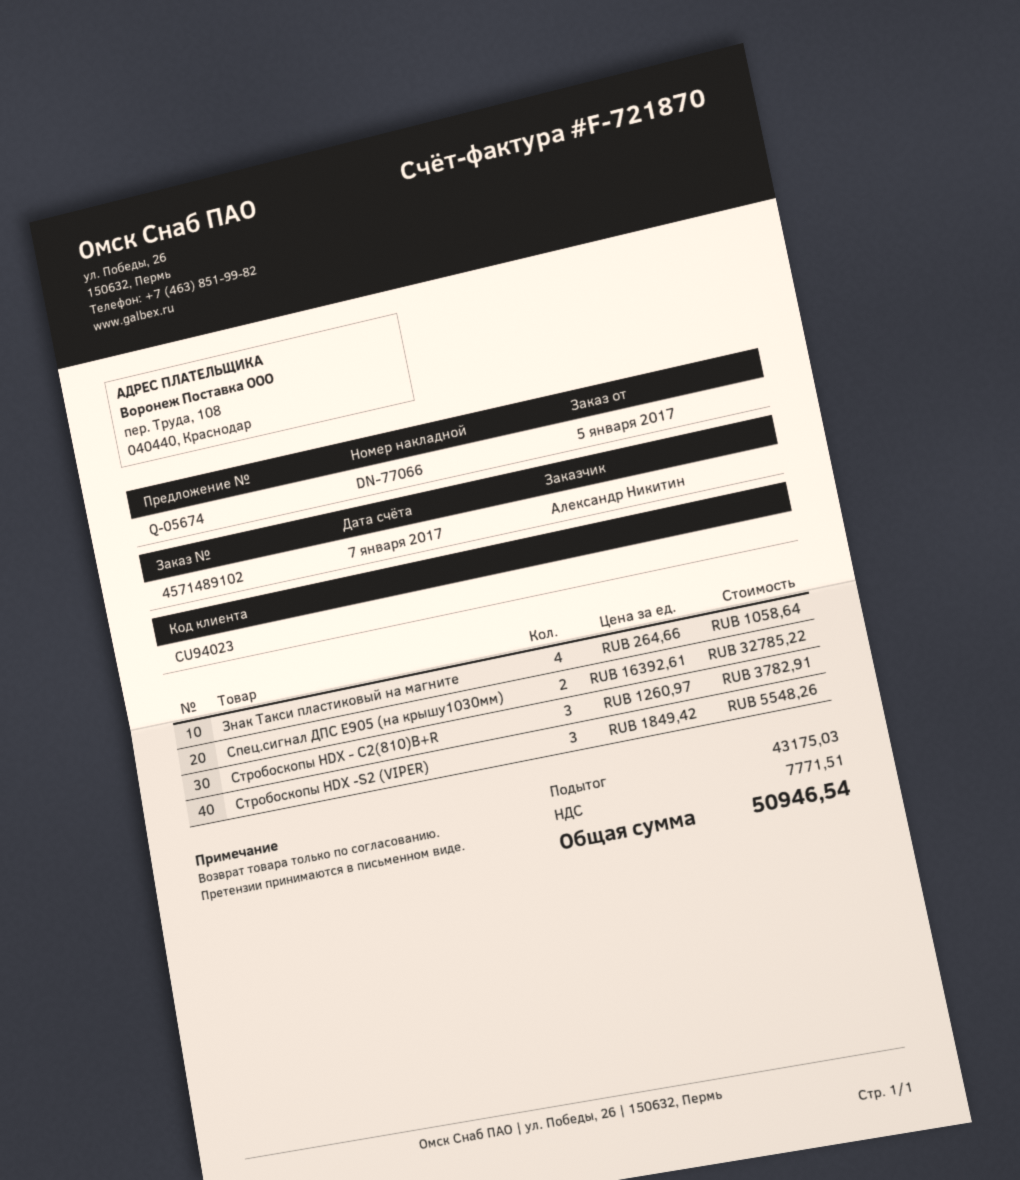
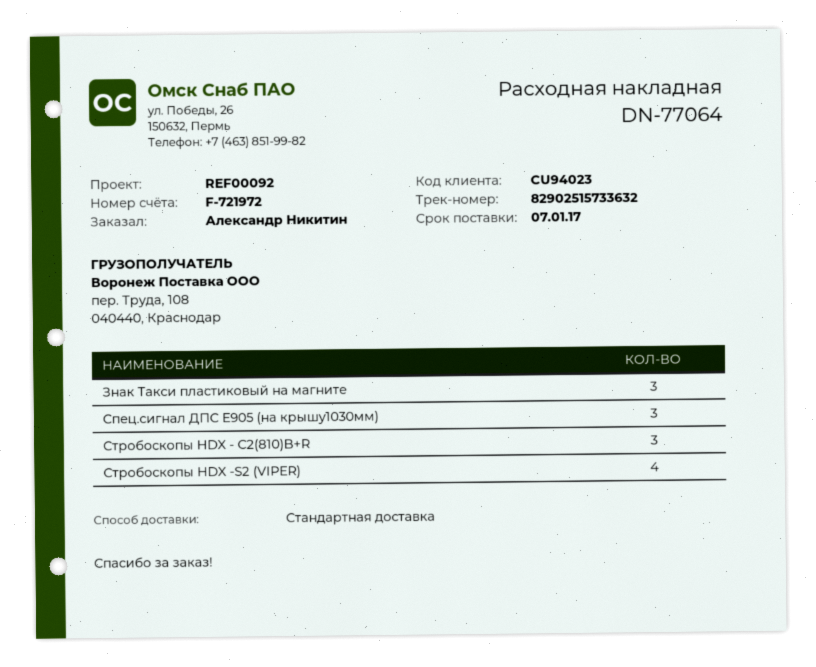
delivery note number: DN-77066 -> DN-77064
invoice number: F-721870 -> F-721972
Знак Такси пластиковый на магните: 4 -> 3
Спец.сигнал ДПС E905 (на крышу1030мм): 2 -> 3
Стробоскопы HDX -S2 (VIPER): 3 -> 4

